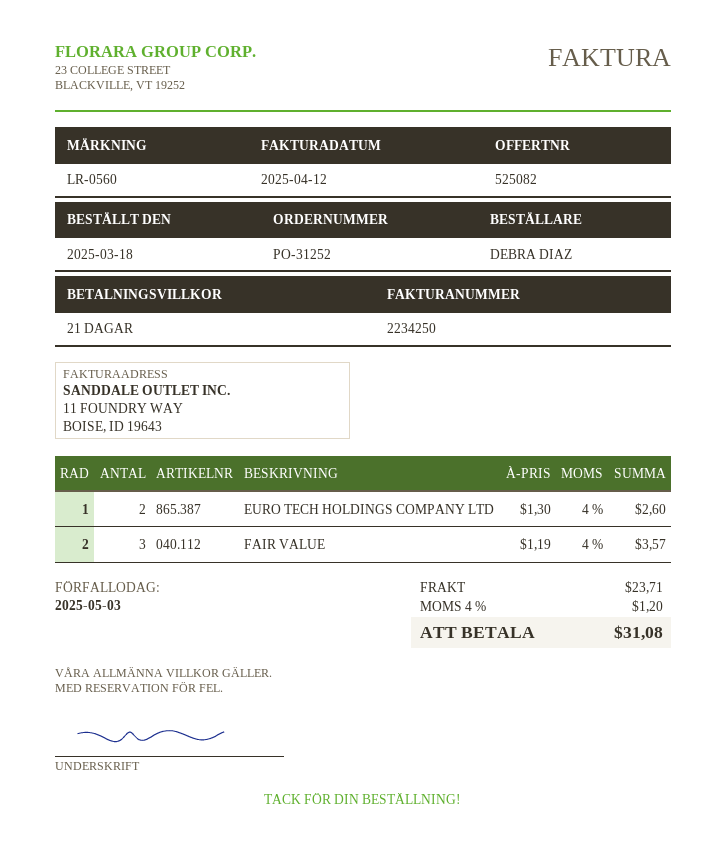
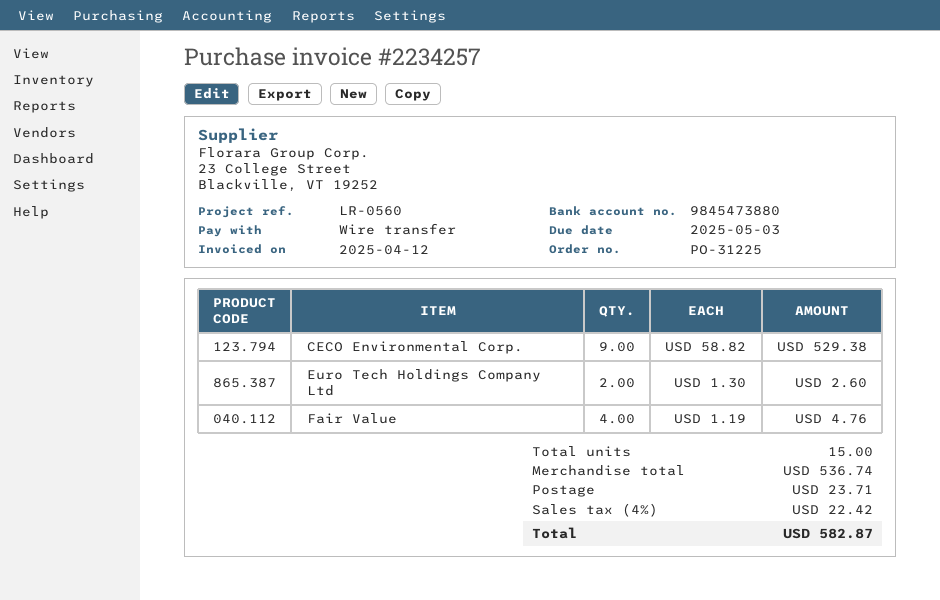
order number: PO-31252 -> PO-31225
invoice number: 2234250 -> 2234257
FAIR VALUE: 3 x 1.19 = 3.57 -> 4 x 1.19 = 4.76
CECO Environmental Corp.: none -> 9 x 58.82 = 529.38
tax: 4% = 1.20 -> 4% = 22.42
total: 31.08 -> 582.87

